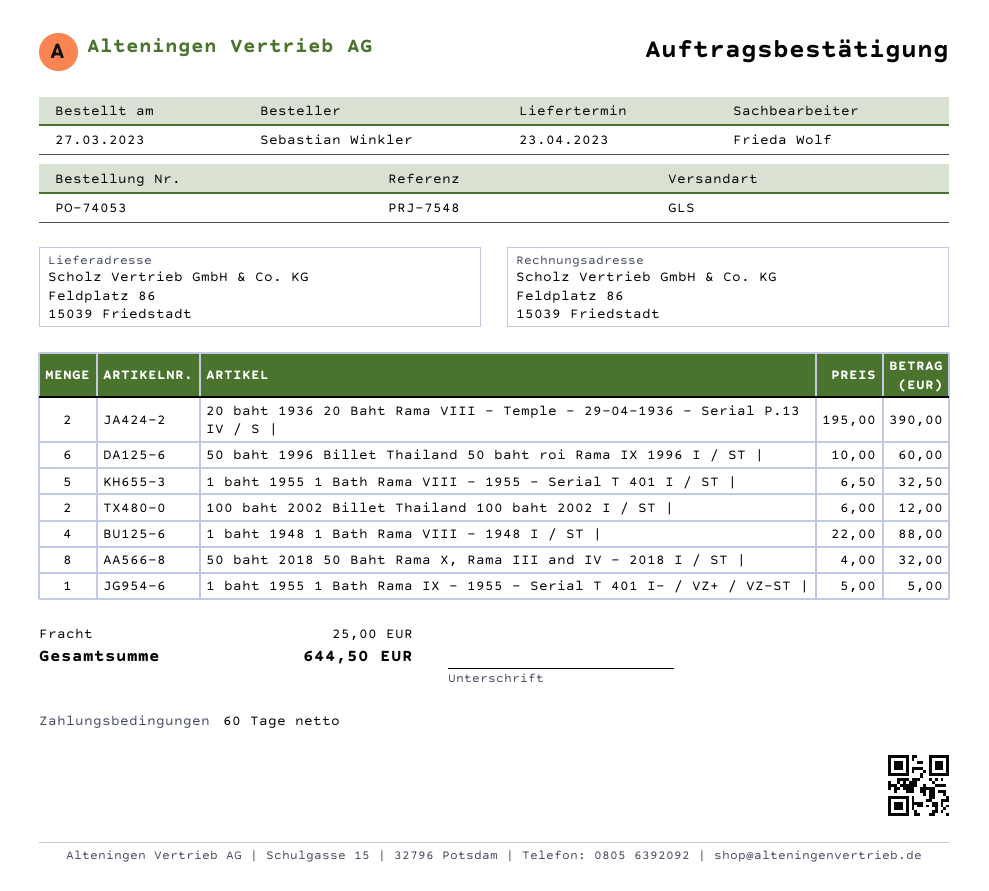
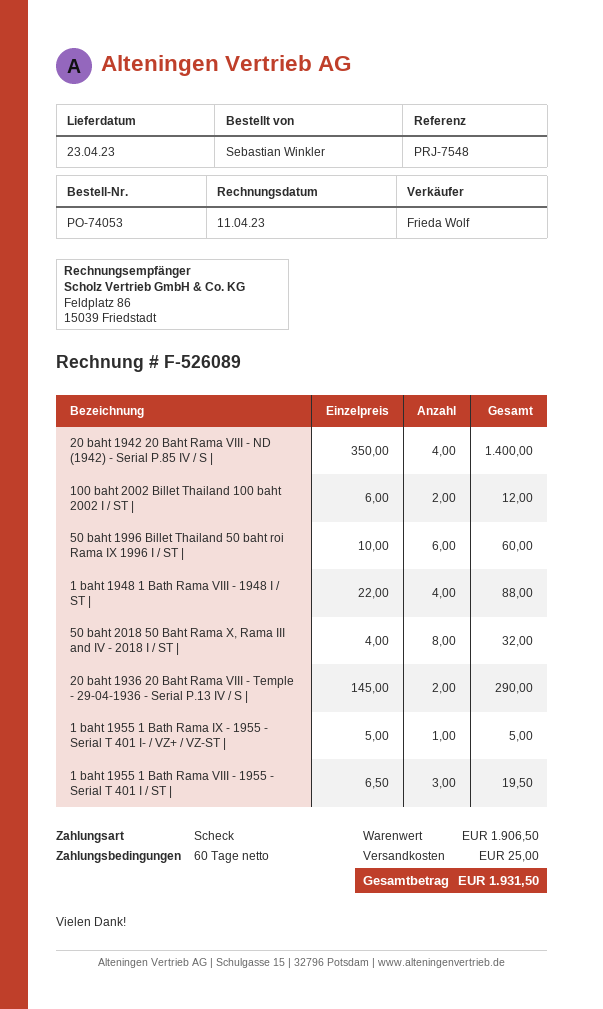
20 baht 1936 20 Baht Rama VIII - Temple - 29-04-1936 - Serial P.13 IV / S |: 2 x 195.00 = 390.00 -> 2 x 145.00 = 290.00
1 baht 1955 1 Bath Rama VIII - 1955 - Serial T 401 I / ST |: 5 x 6.50 = 32.50 -> 3 x 6.50 = 19.50
20 baht 1942 20 Baht Rama VIII - ND (1942) - Serial P.85 IV / S |: none -> 4 x 350.00 = 1400.00
total: 644.50 -> 1931.50

